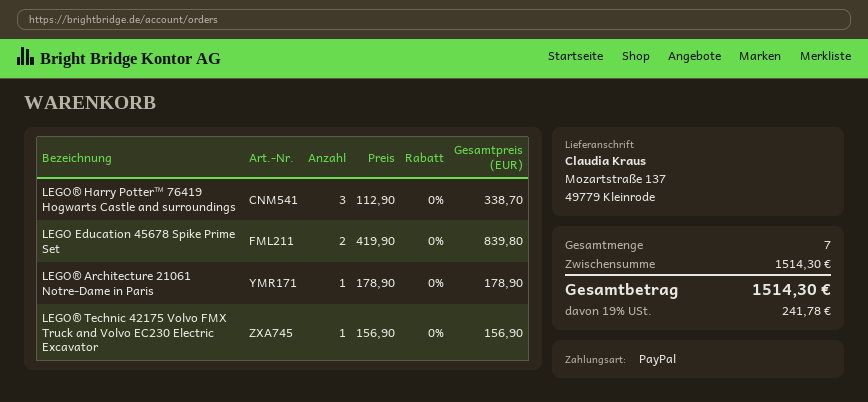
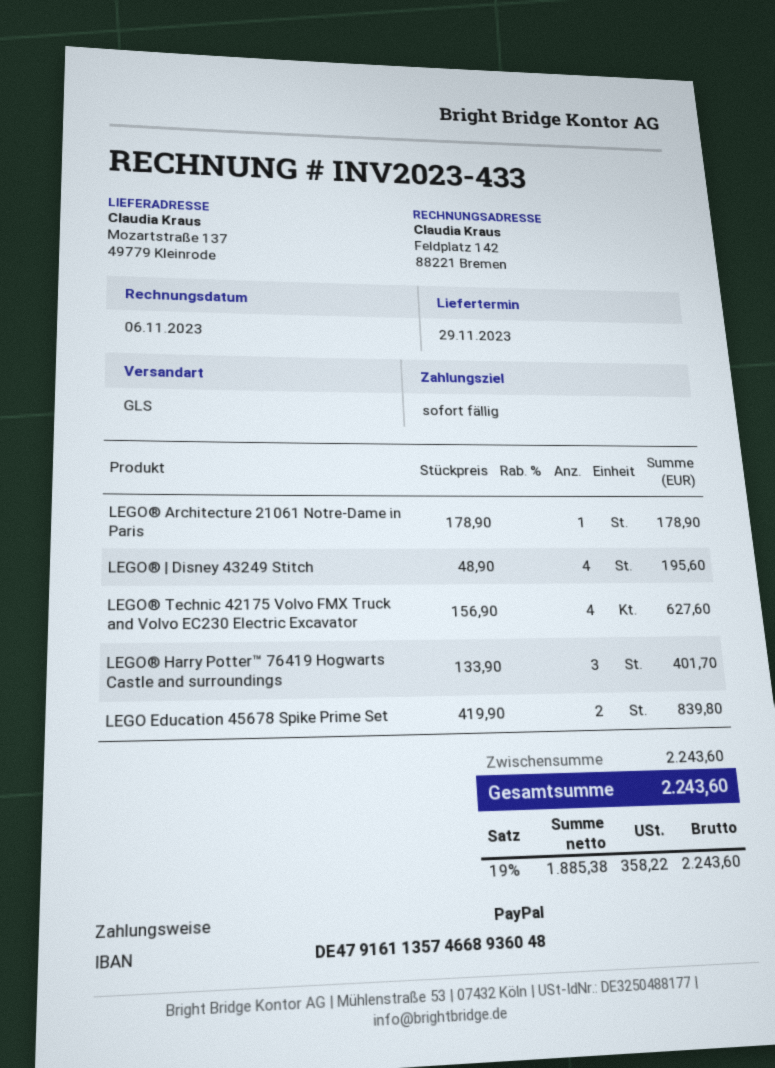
LEGO® Harry Potter™ 76419 Hogwarts Castle and surroundings: 3 x 112.90 = 338.70 -> 3 x 133.90 = 401.70
LEGO® Technic 42175 Volvo FMX Truck and Volvo EC230 Electric Excavator: 1 x 156.90 = 156.90 -> 4 x 156.90 = 627.60
LEGO® | Disney 43249 Stitch: none -> 4 x 48.90 = 195.60
subtotal: 1514.30 -> 2243.60
tax: 19% = 241.78 -> 19% = 358.22
total: 1514.30 -> 2243.60

